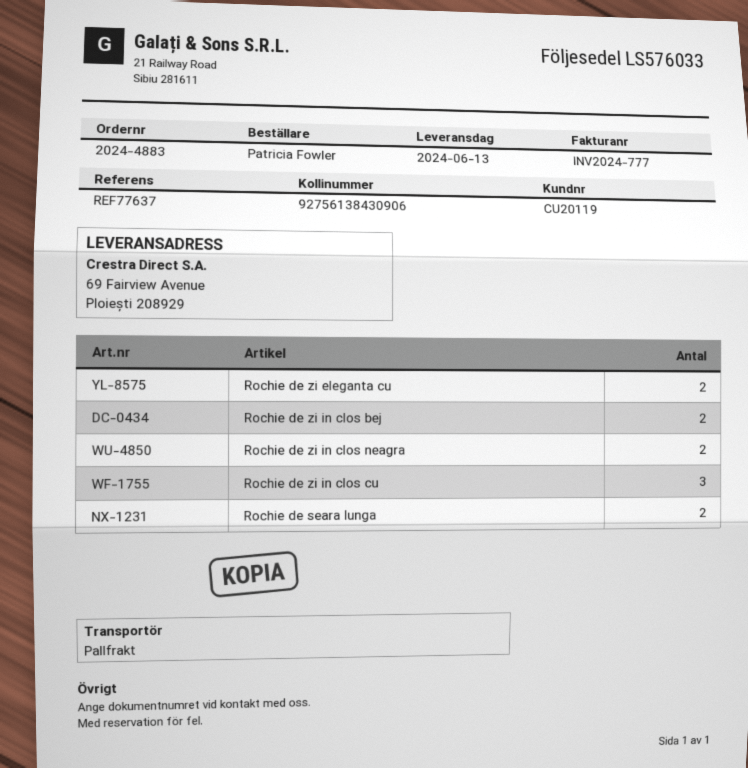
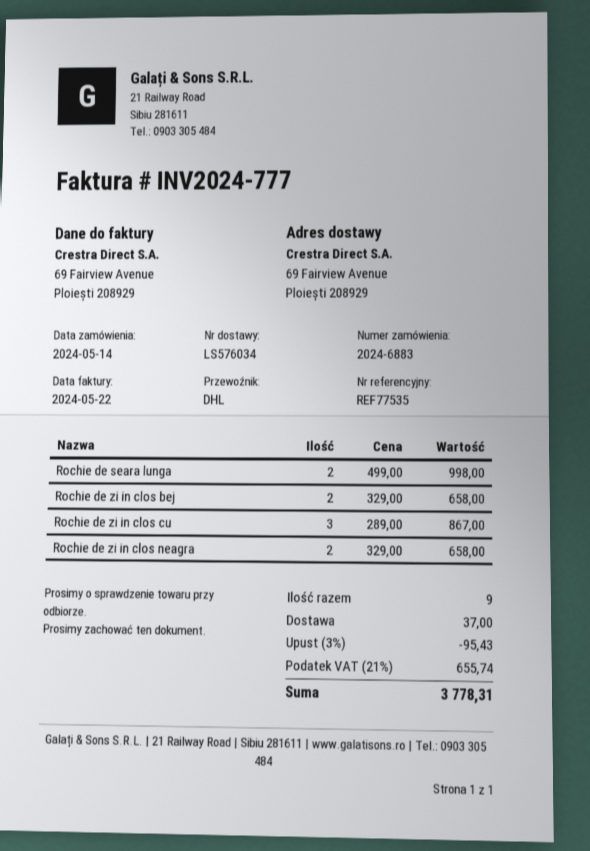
order number: 2024-4883 -> 2024-6883
delivery note number: LS576033 -> LS576034
reference: REF77637 -> REF77535
shipping method: pallet freight -> DHL
Rochie de zi eleganta cu: 2 -> none

